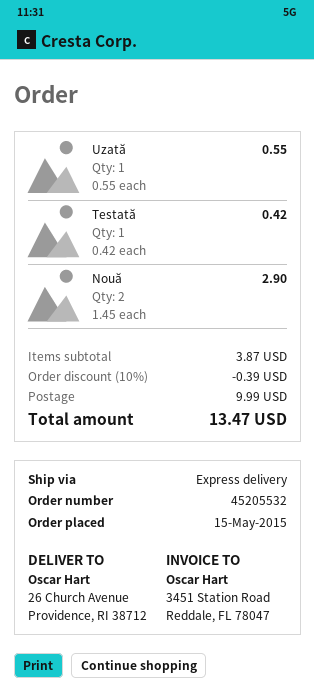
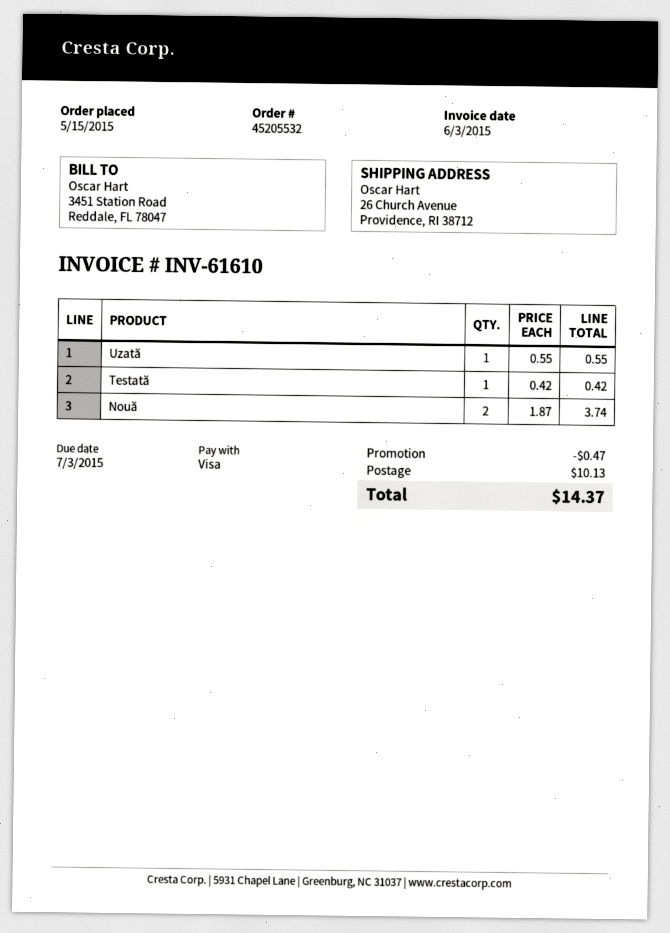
Nouă: 2 x 1.45 = 2.90 -> 2 x 1.87 = 3.74
discount: 0.39 -> 0.47
shipping: 9.99 -> 10.13
total: 13.47 -> 14.37

